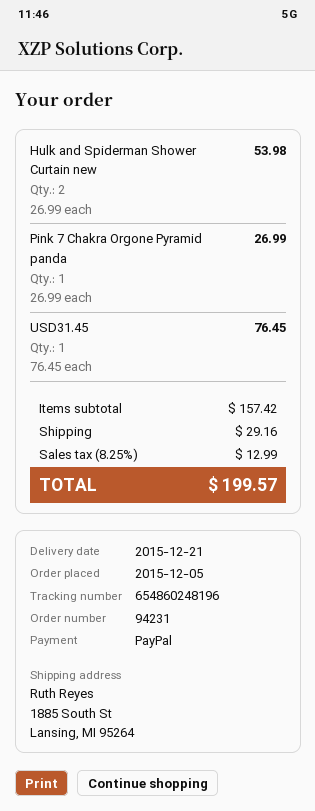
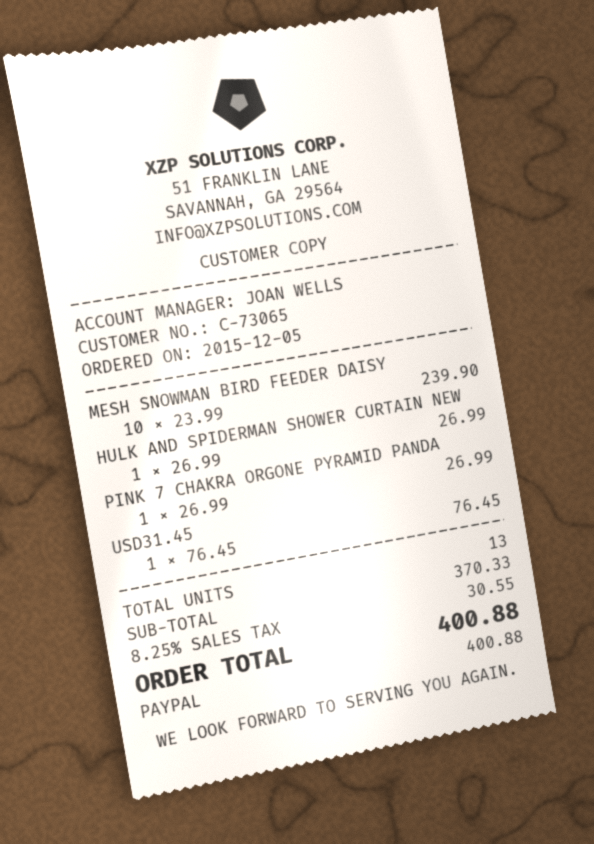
Hulk and Spiderman Shower Curtain new: 2 x 26.99 = 53.98 -> 1 x 26.99 = 26.99
MESH SNOWMAN BIRD FEEDER DAISY: none -> 10 x 23.99 = 239.90
subtotal: 157.42 -> 370.33
shipping: 29.16 -> none
tax: 8.25% = 12.99 -> 8.25% = 30.55
total: 199.57 -> 400.88

